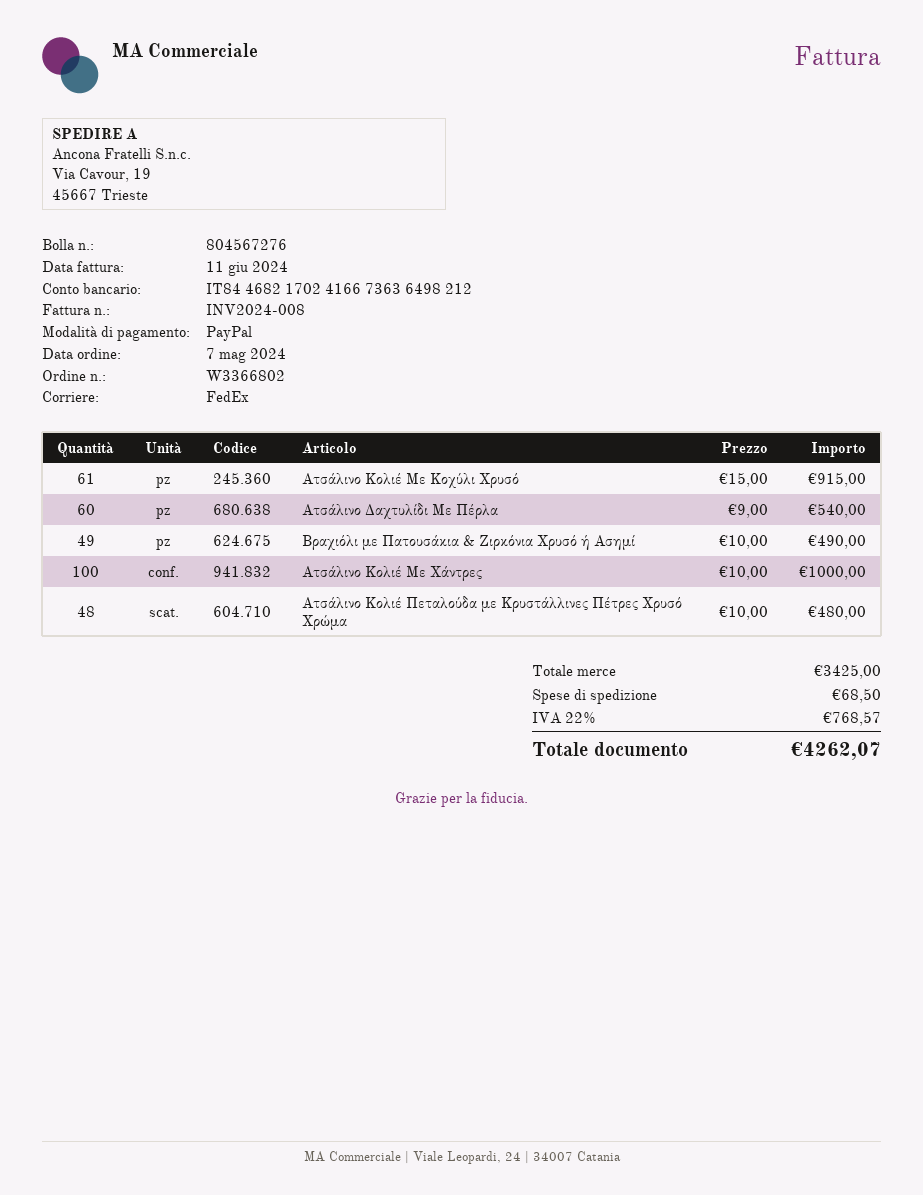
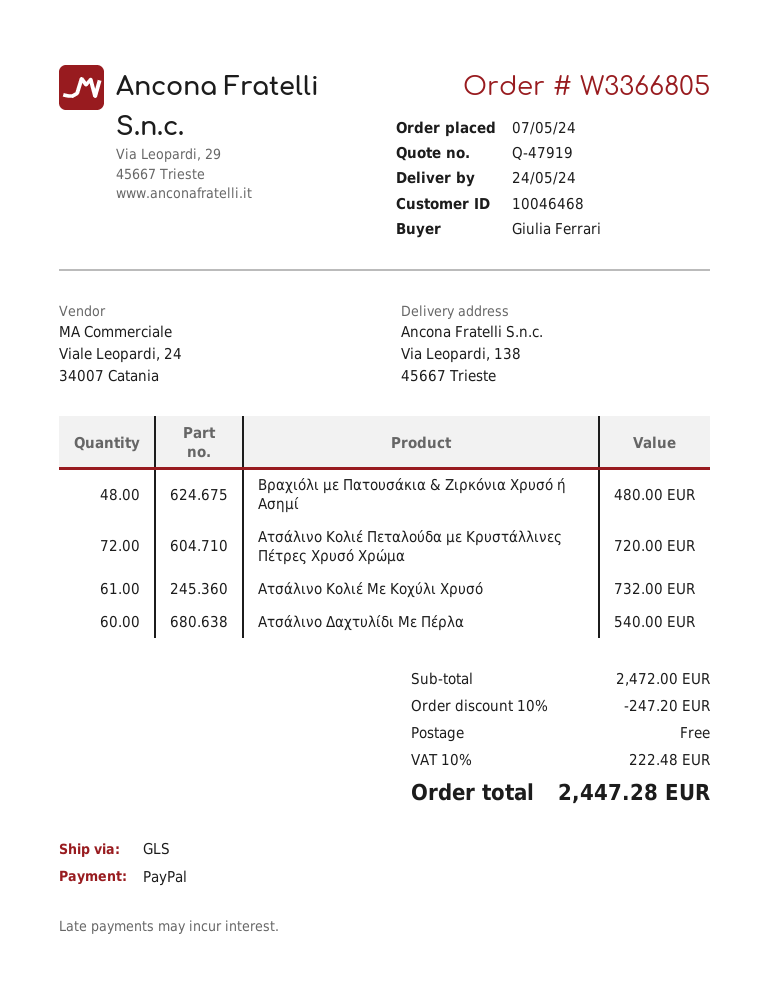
order number: W3366802 -> W3366805
shipping method: FedEx -> GLS
ship to: Via Cavour, 19, 45667 Trieste -> Via Leopardi, 138, 45667 Trieste
Ατσάλινο Κολιέ Με Κοχύλι Χρυσό: 61 for 915.00 -> 61 for 732.00
Βραχιόλι με Πατουσάκια & Ζιρκόνια Χρυσό ή Ασημί: 49 for 490.00 -> 48 for 480.00
Ατσάλινο Κολιέ Με Χάντρες: 100 for 1000.00 -> none
Ατσάλινο Κολιέ Πεταλούδα με Κρυστάλλινες Πέτρες Χρυσό Χρώμα: 48 for 480.00 -> 72 for 720.00
subtotal: 3425.00 -> 2472.00
discount: none -> 10% = 247.20
shipping: 68.50 -> 0.00
tax: 22% = 768.57 -> 10% = 222.48
total: 4262.07 -> 2447.28

